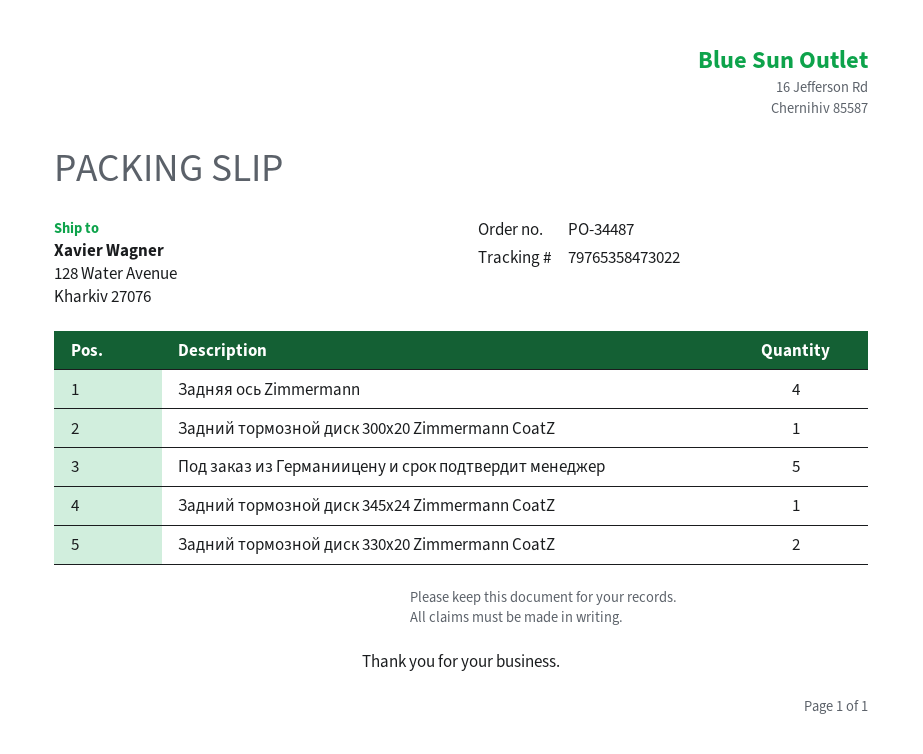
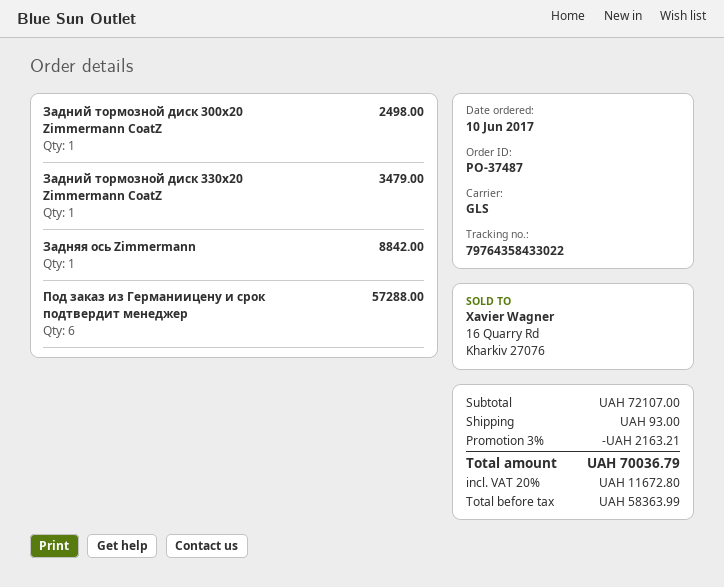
order number: PO-34487 -> PO-37487
tracking number: 79765358473022 -> 79764358433022
Задняя ось Zimmermann: 4 -> 1
Под заказ из Германиицену и срок подтвердит менеджер: 5 -> 6
Задний тормозной диск 345x24 Zimmermann CoatZ: 1 -> none
Задний тормозной диск 330x20 Zimmermann CoatZ: 2 -> 1

